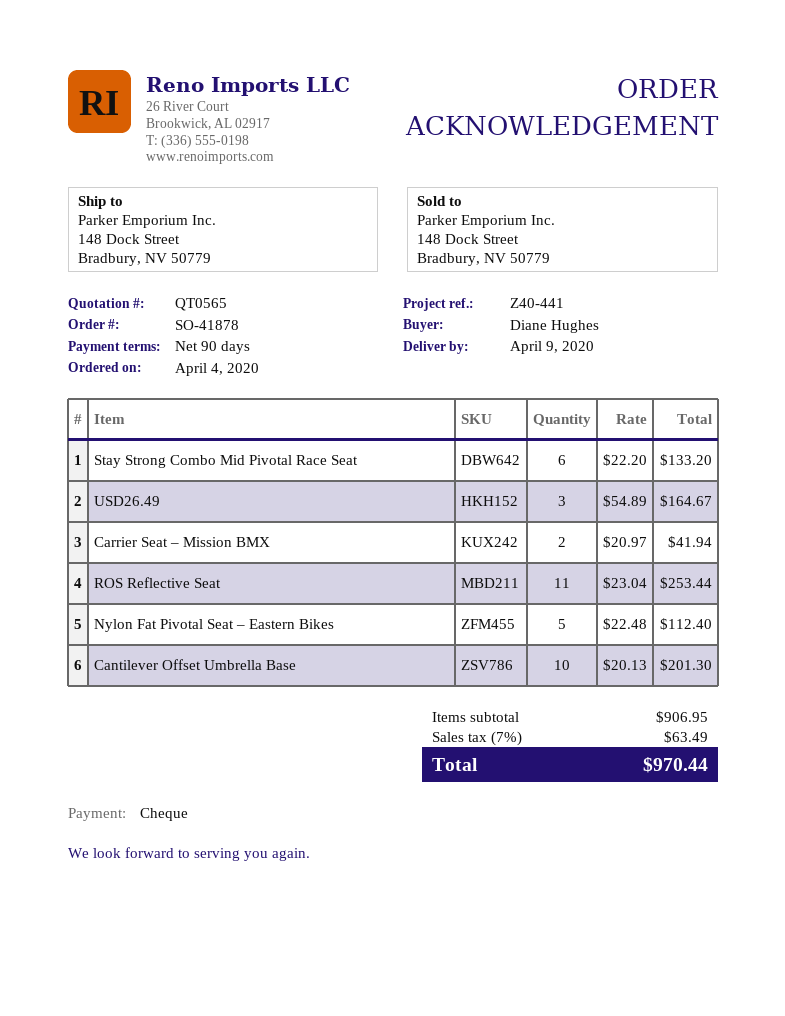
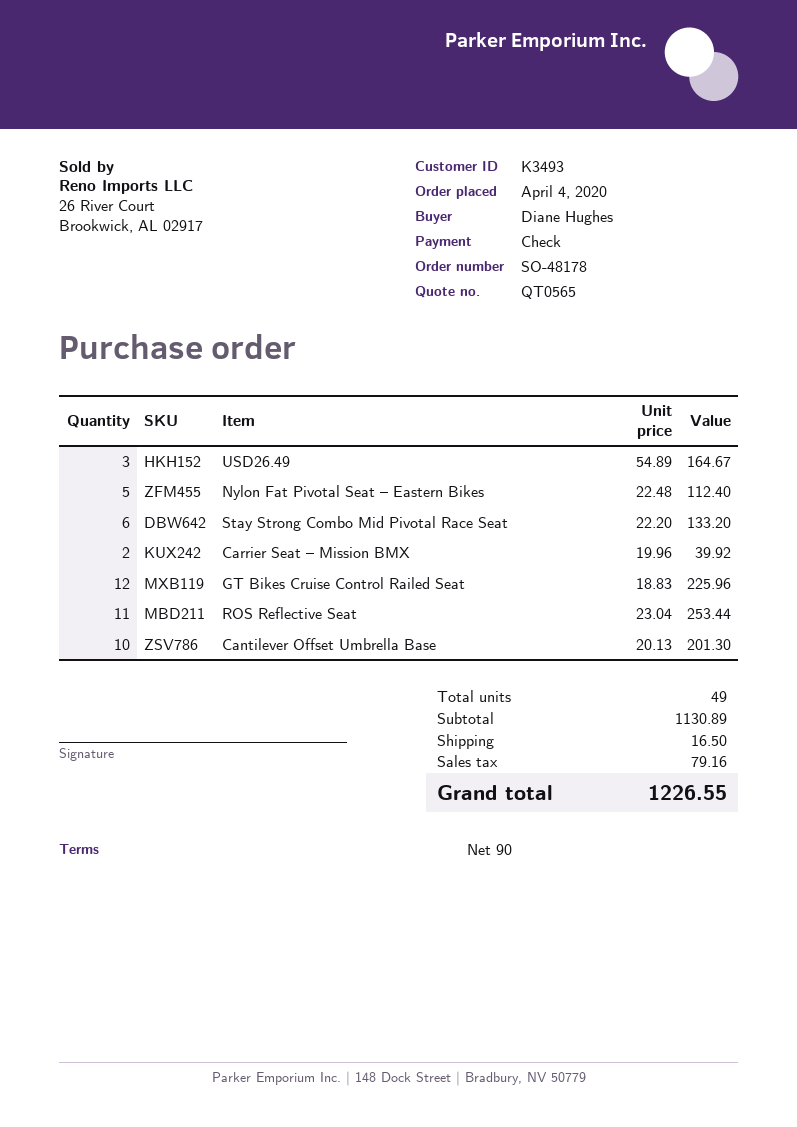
order number: SO-41878 -> SO-48178
Carrier Seat – Mission BMX: 2 x 20.97 = 41.94 -> 2 x 19.96 = 39.92
GT Bikes Cruise Control Railed Seat: none -> 12 x 18.83 = 225.96
subtotal: 906.95 -> 1130.89
shipping: none -> 16.50
tax: 63.49 -> 79.16
total: 970.44 -> 1226.55

